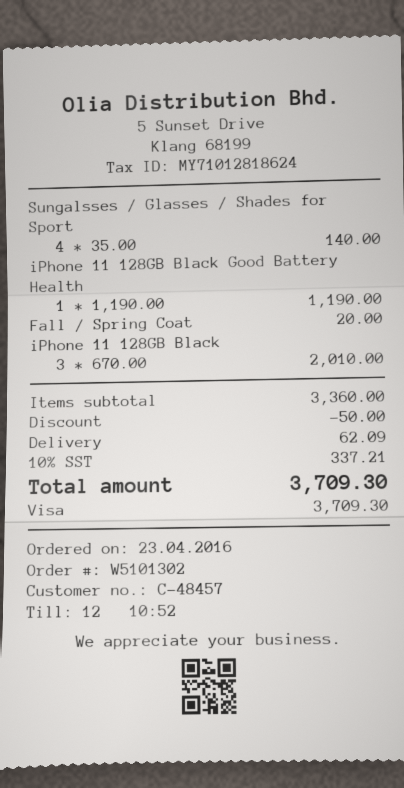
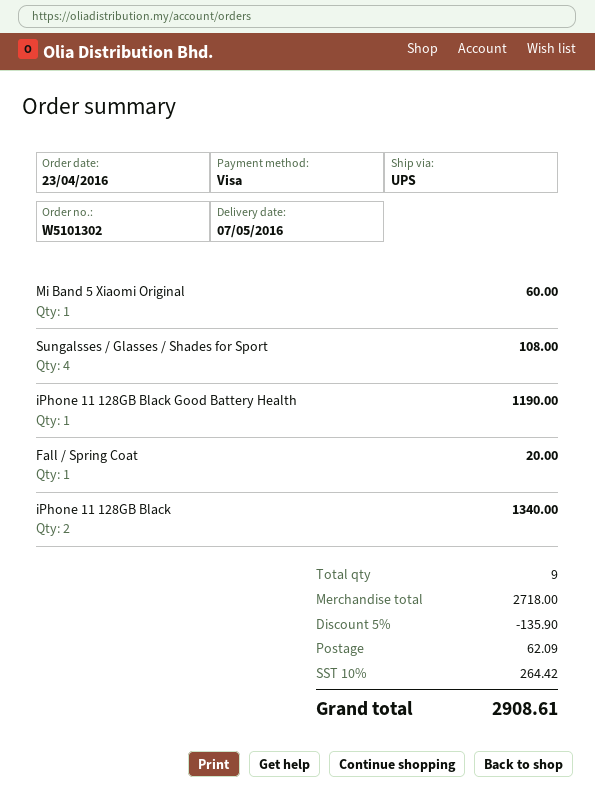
Sungalsses / Glasses / Shades for Sport: 4 for 140.00 -> 4 for 108.00
iPhone 11 128GB Black: 3 for 2010.00 -> 2 for 1340.00
Mi Band 5 Xiaomi Original: none -> 1 for 60.00
subtotal: 3360.00 -> 2718.00
discount: 50.00 -> 135.90
tax: 10% = 337.21 -> 10% = 264.42
total: 3709.30 -> 2908.61

